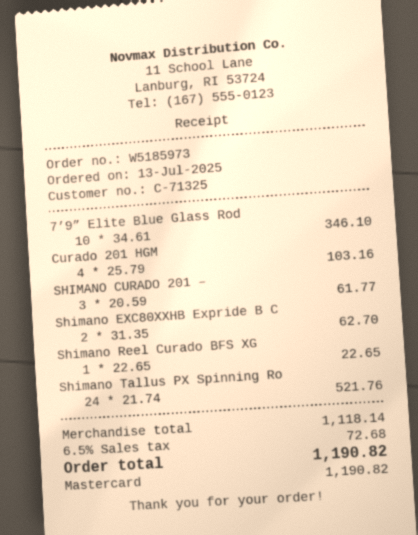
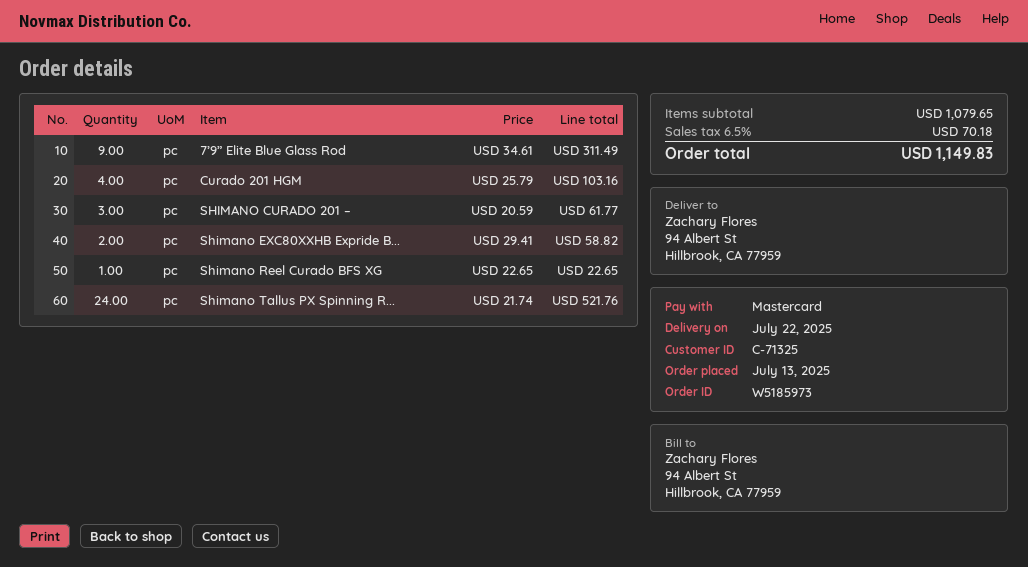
7’9” Elite Blue Glass Rod: 10 x 34.61 = 346.10 -> 9 x 34.61 = 311.49
Shimano EXC80XXHB Expride B C: 2 x 31.35 = 62.70 -> 2 x 29.41 = 58.82
subtotal: 1118.14 -> 1079.65
tax: 6.5% = 72.68 -> 6.5% = 70.18
total: 1190.82 -> 1149.83

